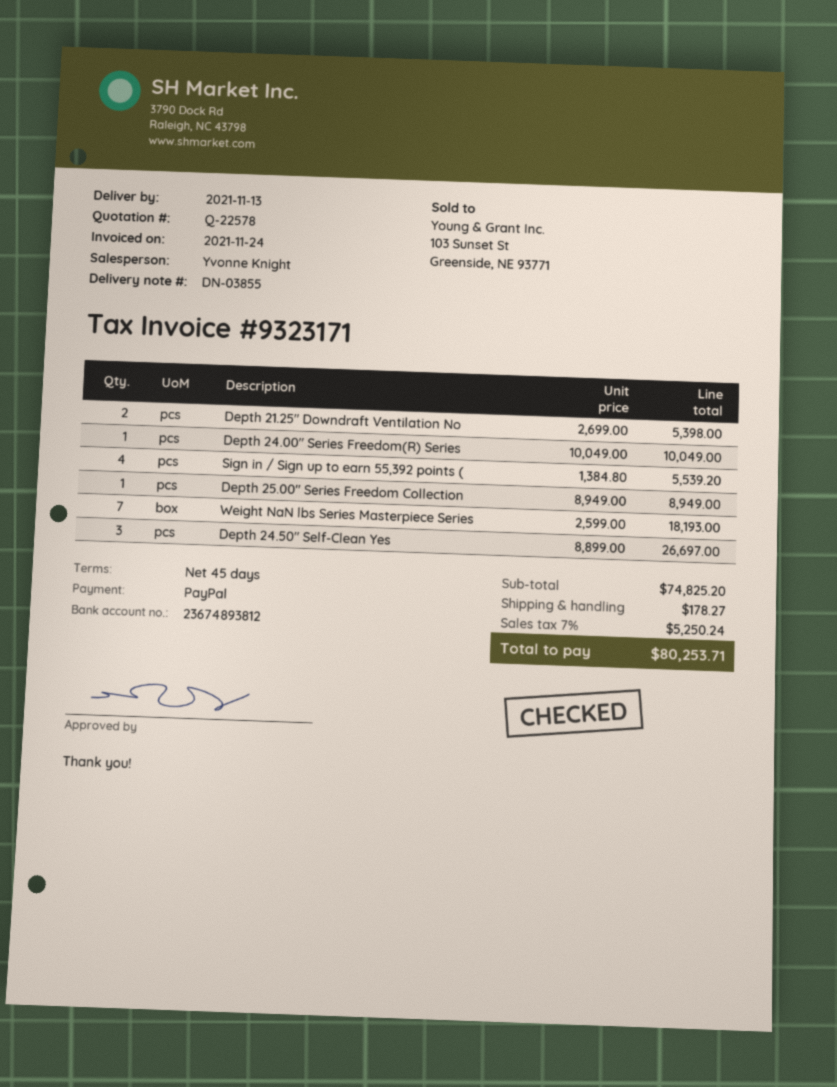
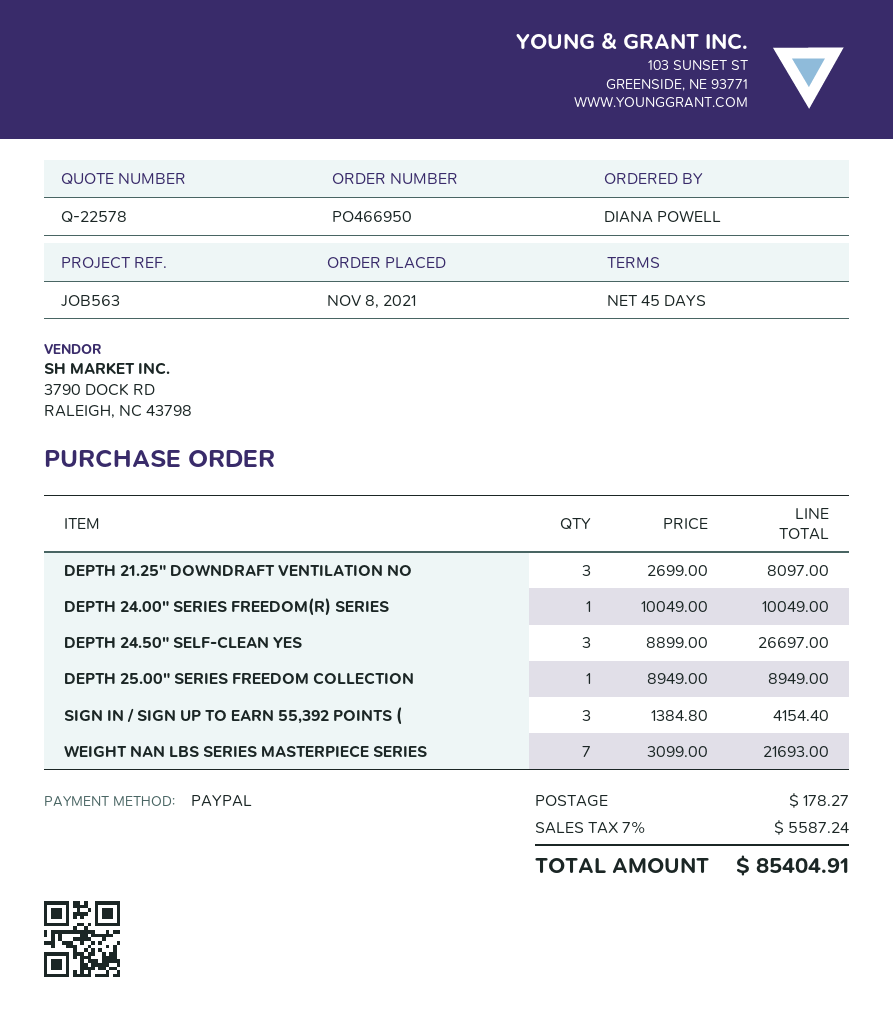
Depth 21.25" Downdraft Ventilation No: 2 x 2699.00 = 5398.00 -> 3 x 2699.00 = 8097.00
Sign in / Sign up to earn 55,392 points (: 4 x 1384.80 = 5539.20 -> 3 x 1384.80 = 4154.40
Weight NaN lbs Series Masterpiece Series: 7 x 2599.00 = 18193.00 -> 7 x 3099.00 = 21693.00
tax: 7% = 5250.24 -> 7% = 5587.24
total: 80253.71 -> 85404.91

